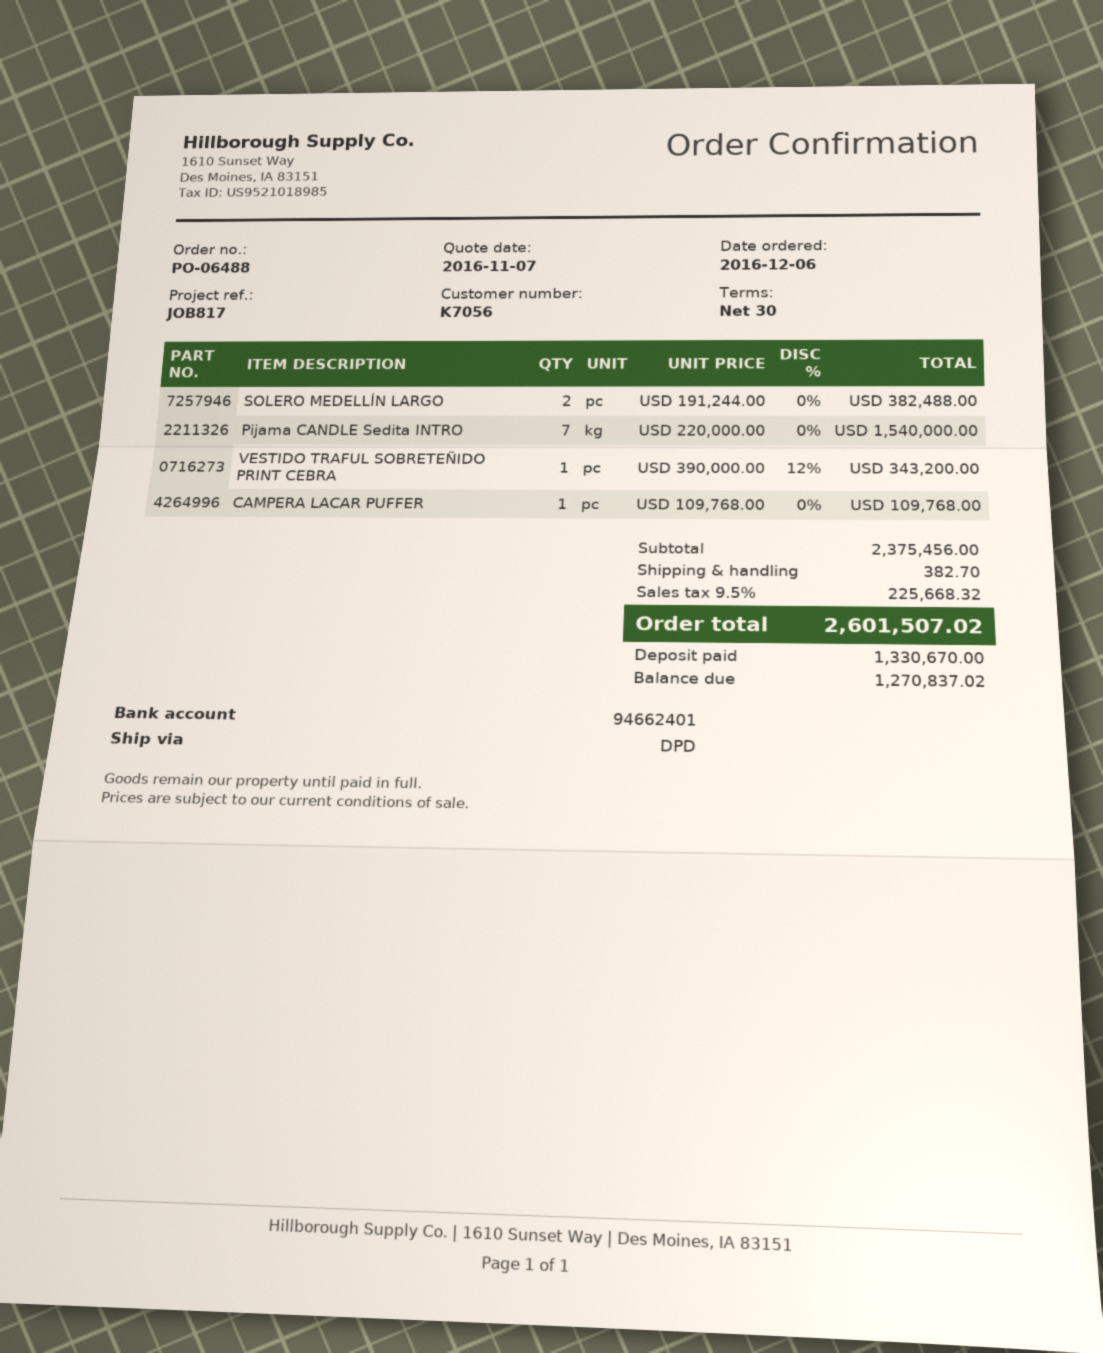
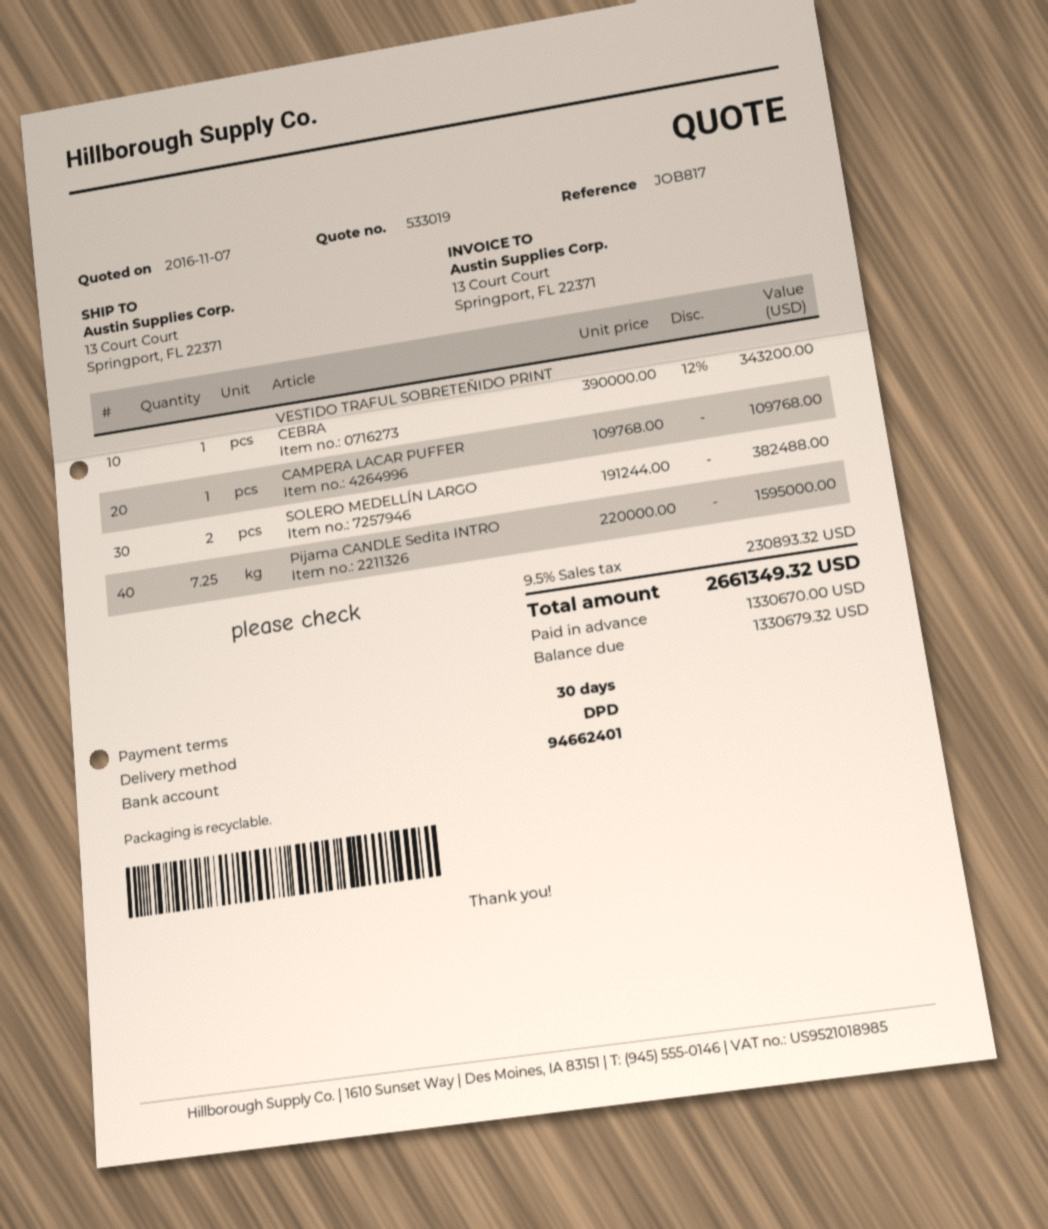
Pijama CANDLE Sedita INTRO: 7 x 220000.00 = 1540000.00 -> 7.25 x 220000.00 = 1595000.00
shipping: 382.70 -> none
tax: 9.5% = 225668.32 -> 9.5% = 230893.32
total: 2601507.02 -> 2661349.32
balance: 1270837.02 -> 1330679.32

